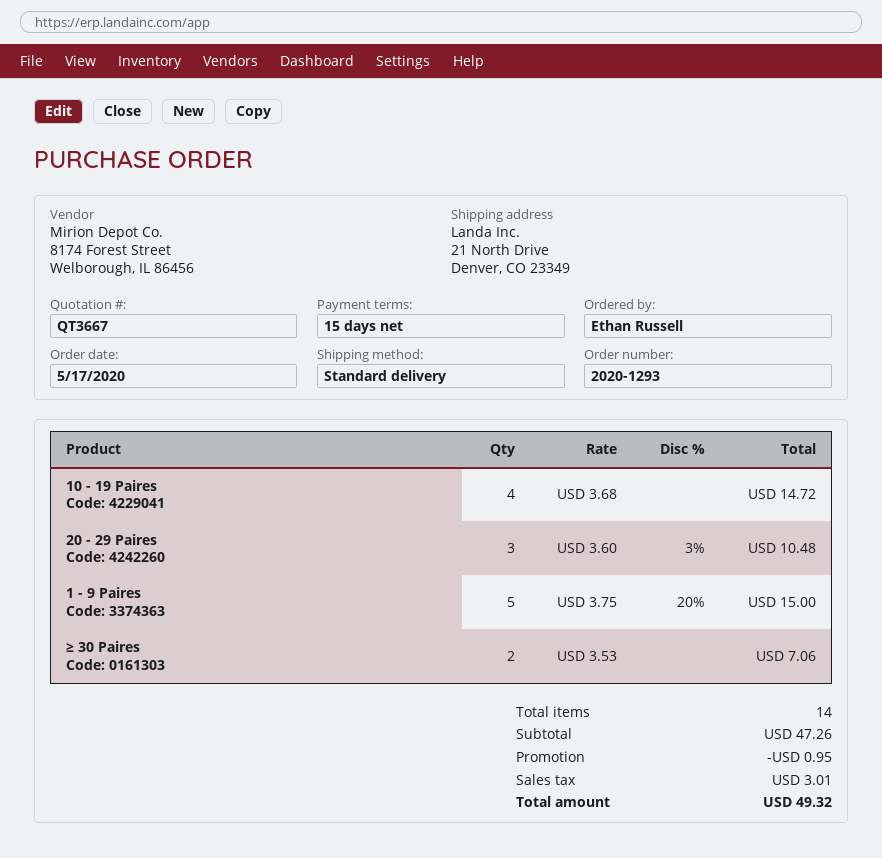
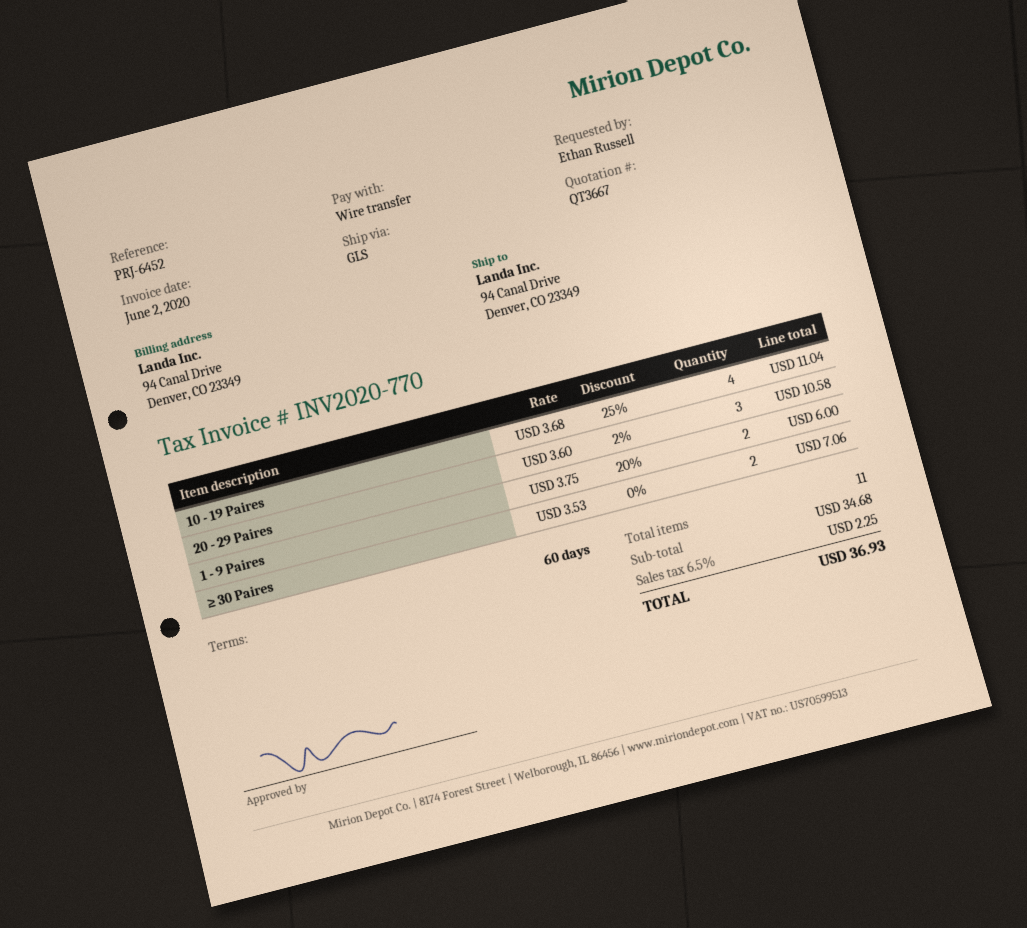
payment terms: 15 days -> 60 days
shipping method: standard -> GLS
ship to: 21 North Drive, Denver, CO 23349 -> 94 Canal Drive, Denver, CO 23349
10 - 19 Paires: 4 x 3.68 = 14.72 -> 4 x 3.68 - 25% = 11.04
20 - 29 Paires: 3 x 3.60 - 3% = 10.48 -> 3 x 3.60 - 2% = 10.58
1 - 9 Paires: 5 x 3.75 - 20% = 15.00 -> 2 x 3.75 - 20% = 6.00
total quantity: 14 -> 11
subtotal: 47.26 -> 34.68
discount: 0.95 -> none
tax: 3.01 -> 2.25
total: 49.32 -> 36.93

